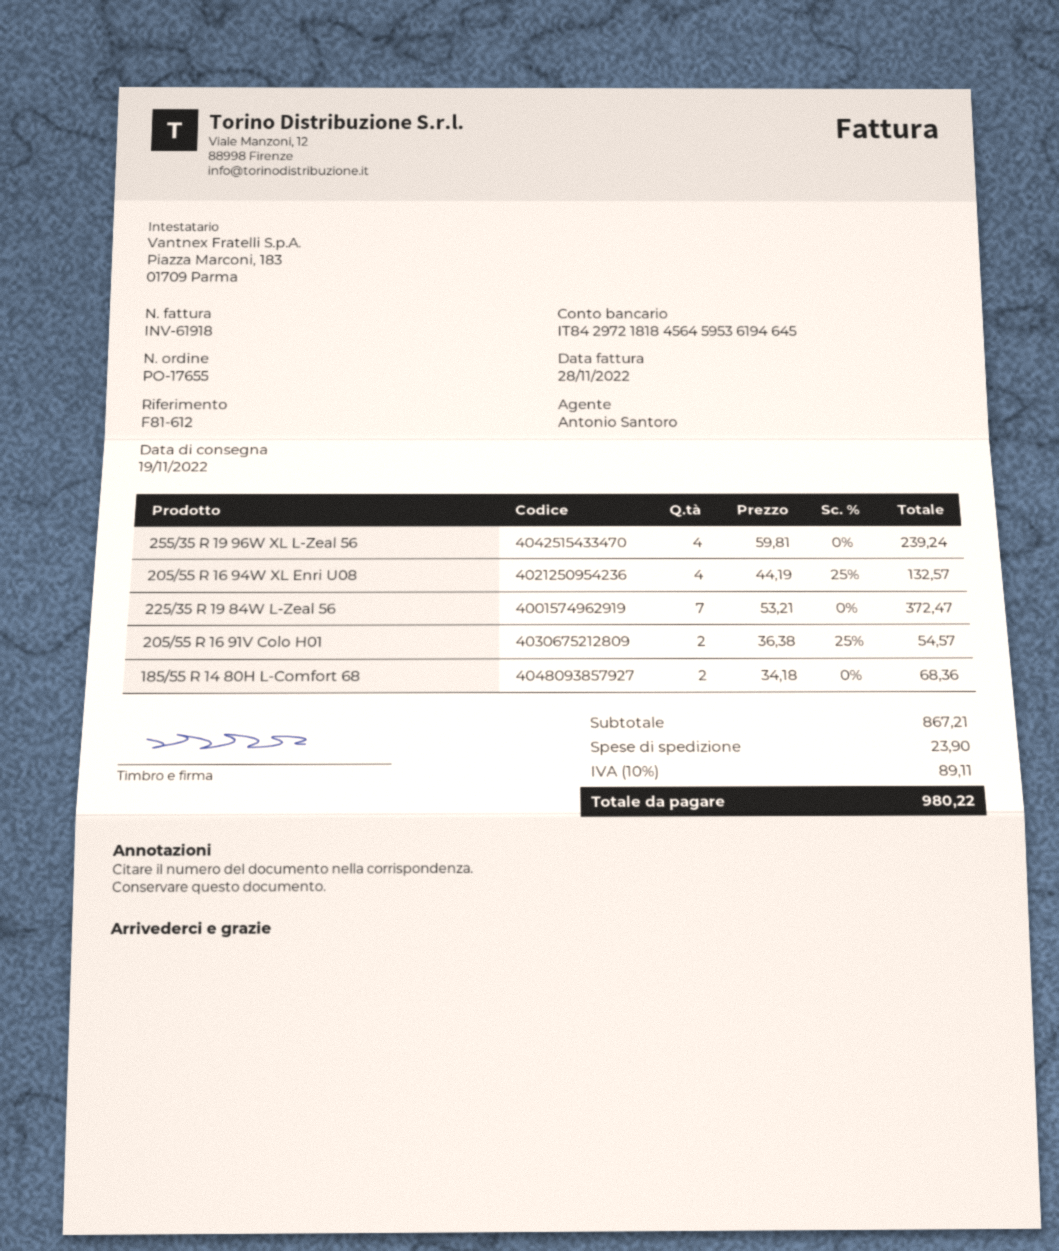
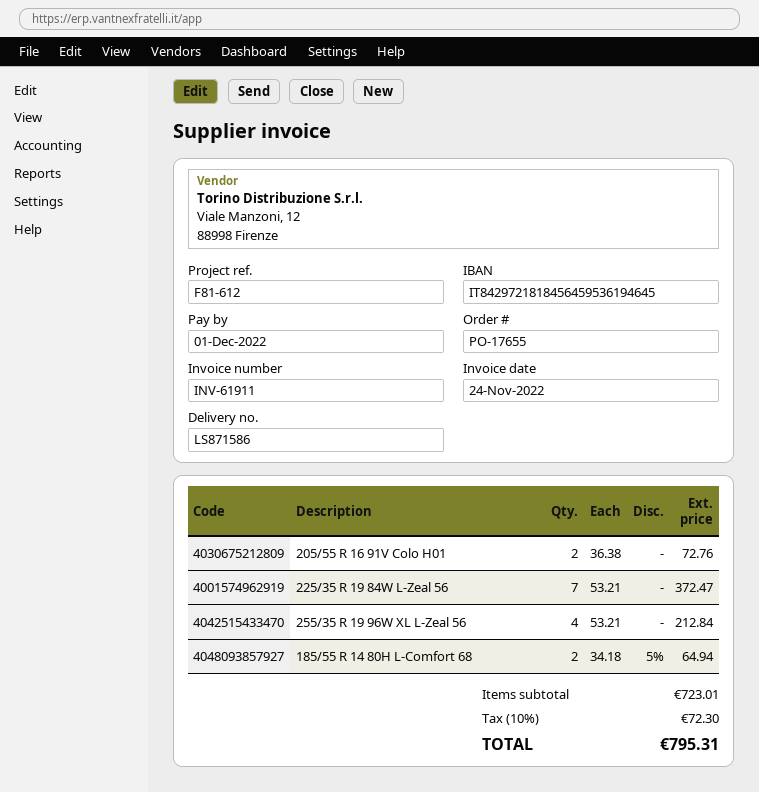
invoice number: INV-61918 -> INV-61911
invoice date: 2022-11-28 -> 2022-11-24
255/35 R 19 96W XL L-Zeal 56: 4 x 59.81 = 239.24 -> 4 x 53.21 = 212.84
205/55 R 16 94W XL Enri U08: 4 x 44.19 - 25% = 132.57 -> none
205/55 R 16 91V Colo H01: 2 x 36.38 - 25% = 54.57 -> 2 x 36.38 = 72.76
185/55 R 14 80H L-Comfort 68: 2 x 34.18 = 68.36 -> 2 x 34.18 - 5% = 64.94
subtotal: 867.21 -> 723.01
shipping: 23.90 -> none
tax: 10% = 89.11 -> 10% = 72.30
total: 980.22 -> 795.31

